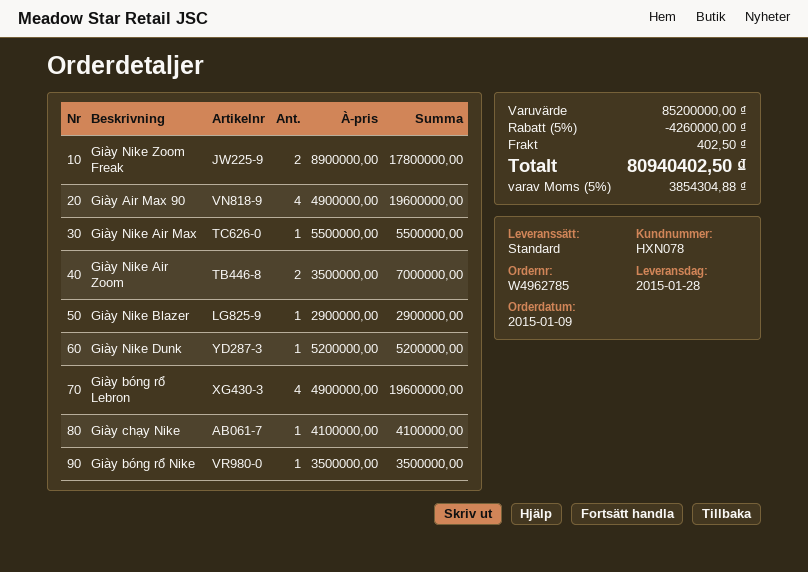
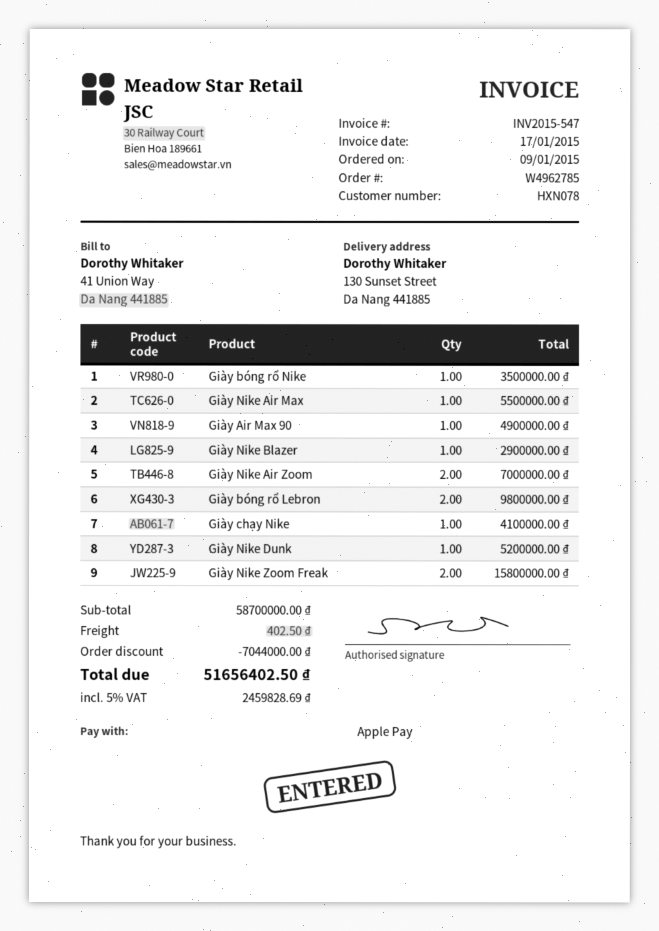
Giày Nike Zoom Freak: 2 for 17800000.00 -> 2 for 15800000.00
Giày Air Max 90: 4 for 19600000.00 -> 1 for 4900000.00
Giày bóng rổ Lebron: 4 for 19600000.00 -> 2 for 9800000.00
subtotal: 85200000.00 -> 58700000.00
discount: 4260000.00 -> 7044000.00
tax: 5% = 3854304.88 -> 5% = 2459828.69
total: 80940402.50 -> 51656402.50

